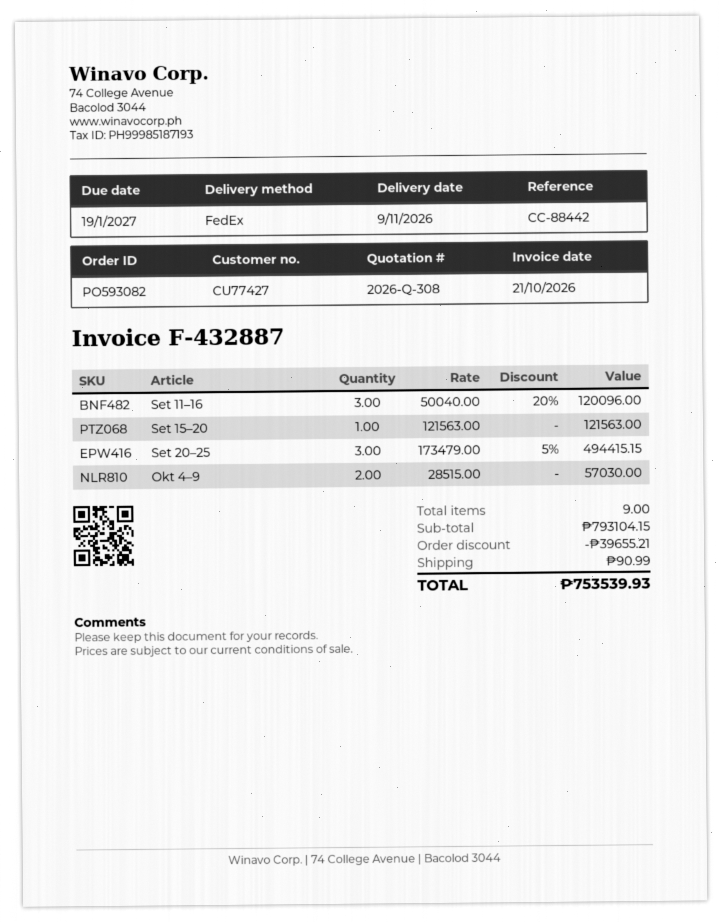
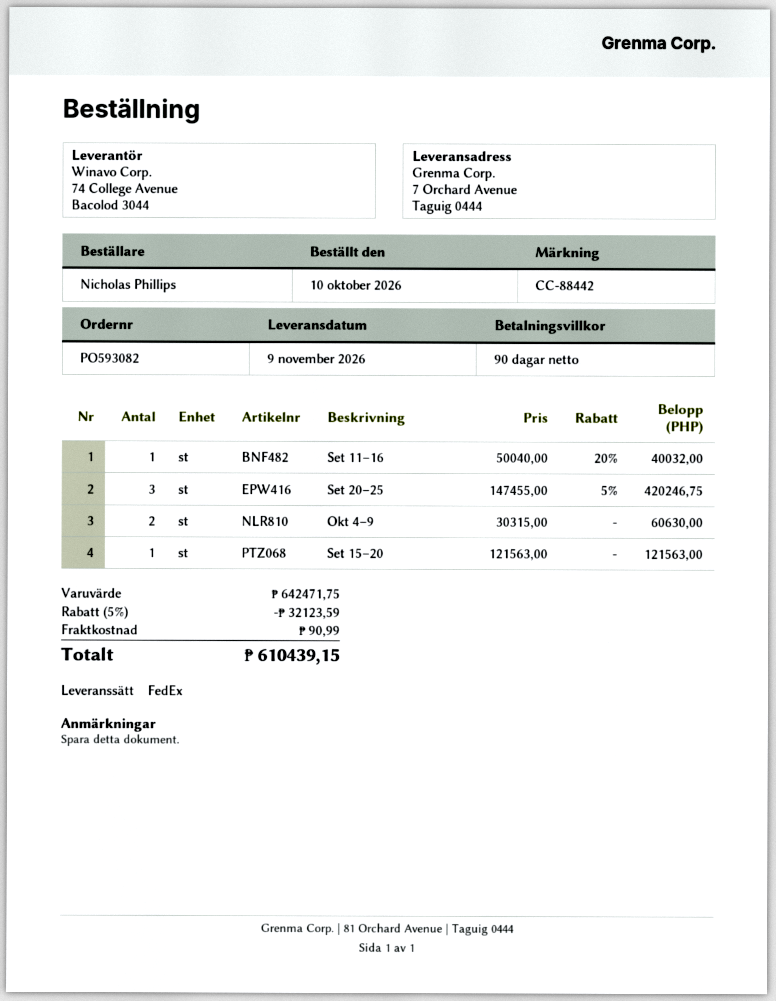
Set 11–16: 3 x 50040.00 - 20% = 120096.00 -> 1 x 50040.00 - 20% = 40032.00
Set 20–25: 3 x 173479.00 - 5% = 494415.15 -> 3 x 147455.00 - 5% = 420246.75
Okt 4–9: 2 x 28515.00 = 57030.00 -> 2 x 30315.00 = 60630.00
subtotal: 793104.15 -> 642471.75
discount: 39655.21 -> 32123.59
total: 753539.93 -> 610439.15

